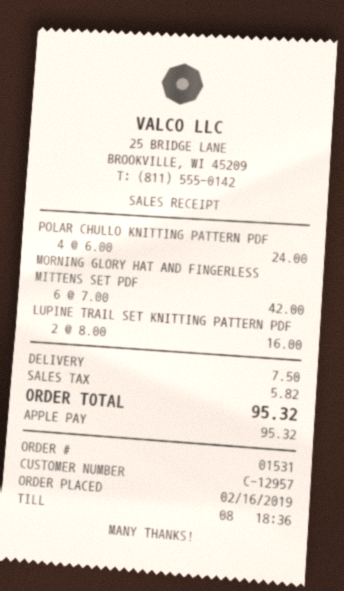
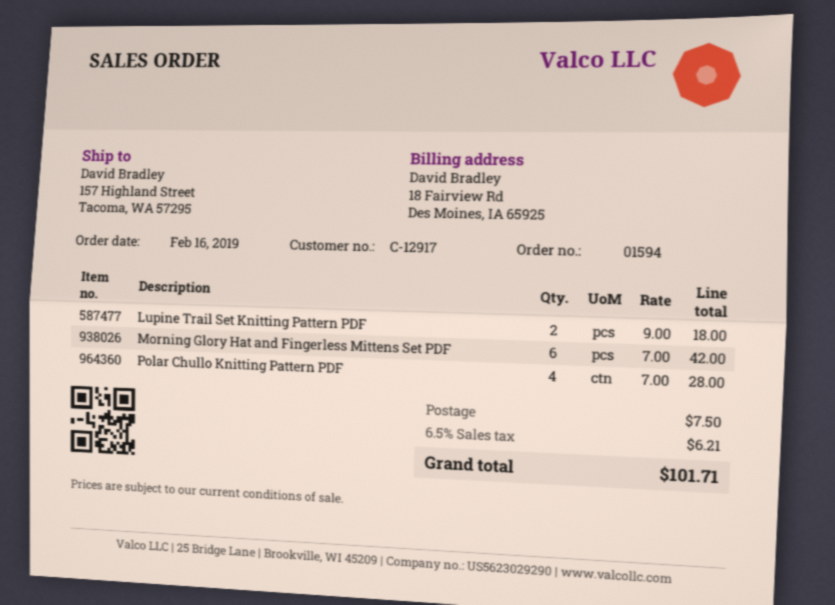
order number: 01531 -> 01594
customer number: C-12957 -> C-12917
POLAR CHULLO KNITTING PATTERN PDF: 4 x 6.00 = 24.00 -> 4 x 7.00 = 28.00
LUPINE TRAIL SET KNITTING PATTERN PDF: 2 x 8.00 = 16.00 -> 2 x 9.00 = 18.00
tax: 5.82 -> 6.21
total: 95.32 -> 101.71

